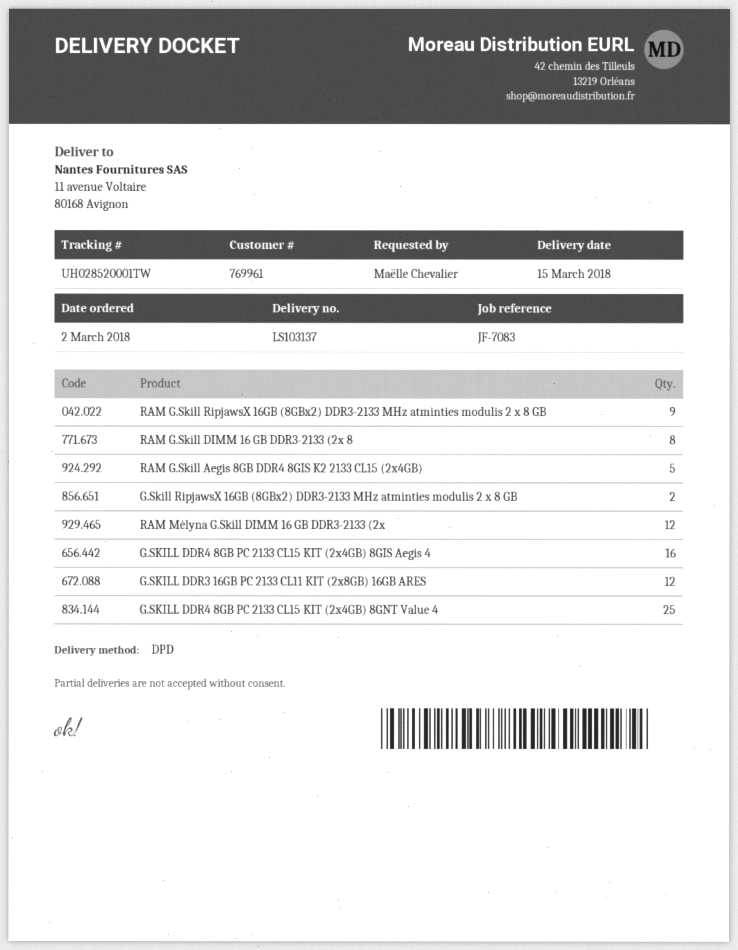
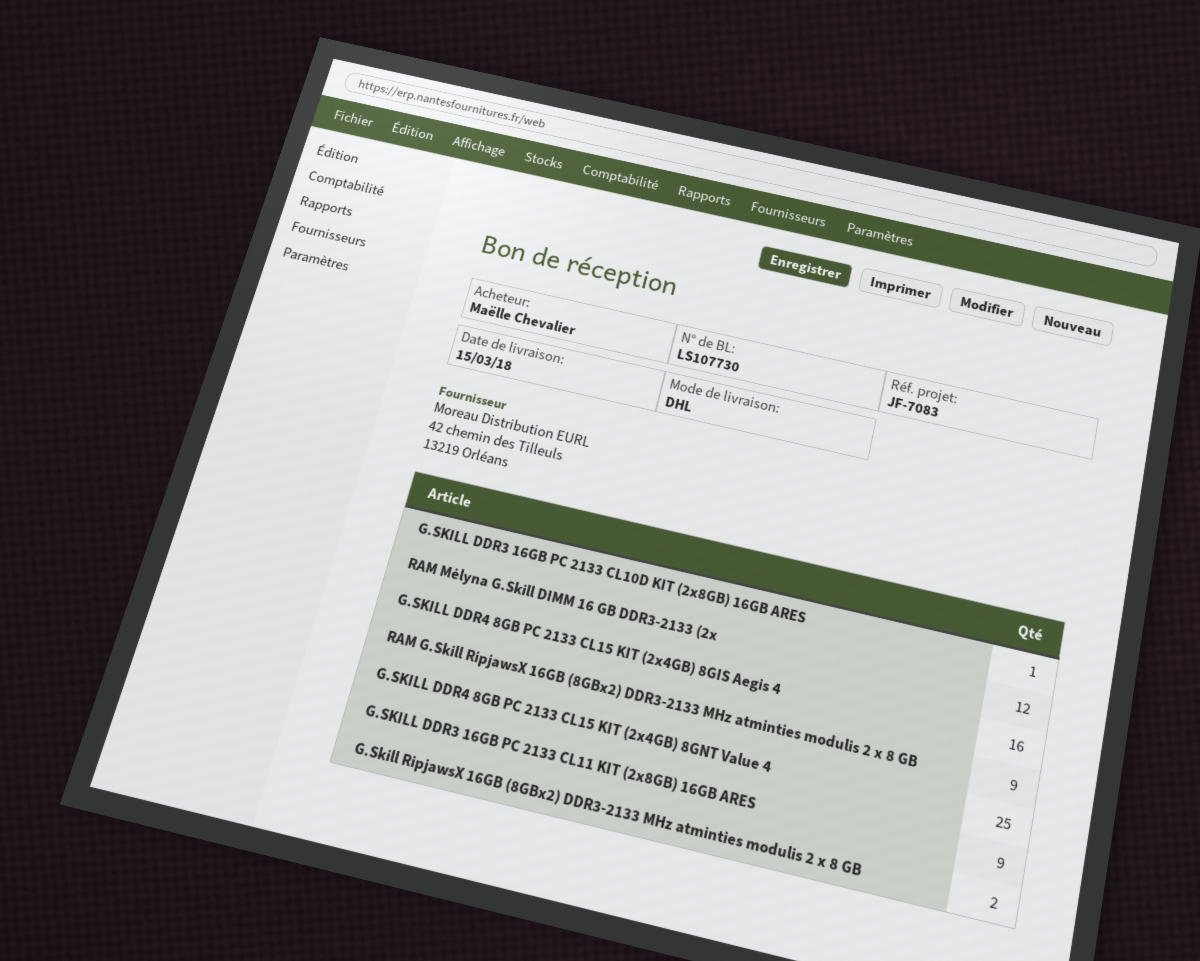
delivery note number: LS103137 -> LS107730
shipping method: DPD -> DHL
RAM G.Skill DIMM 16 GB DDR3-2133 (2x 8: 8 -> none
RAM G.Skill Aegis 8GB DDR4 8GIS K2 2133 CL15 (2x4GB): 5 -> none
G.SKILL DDR3 16GB PC 2133 CL11 KIT (2x8GB) 16GB ARES: 12 -> 9
G.SKILL DDR3 16GB PC 2133 CL10D KIT (2x8GB) 16GB ARES: none -> 1

